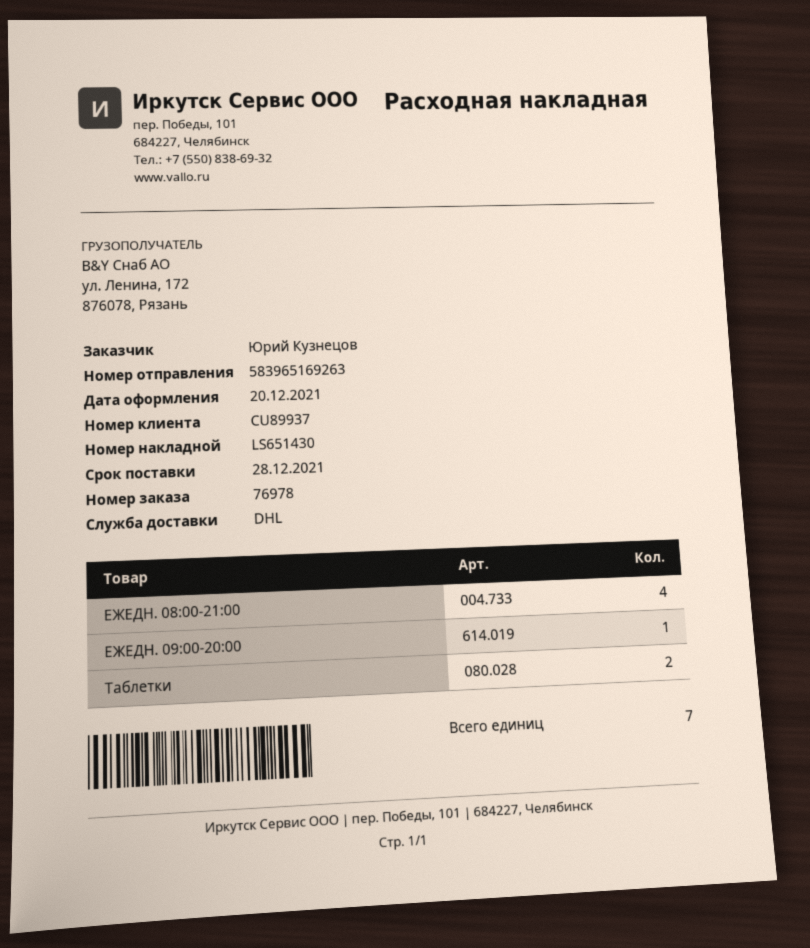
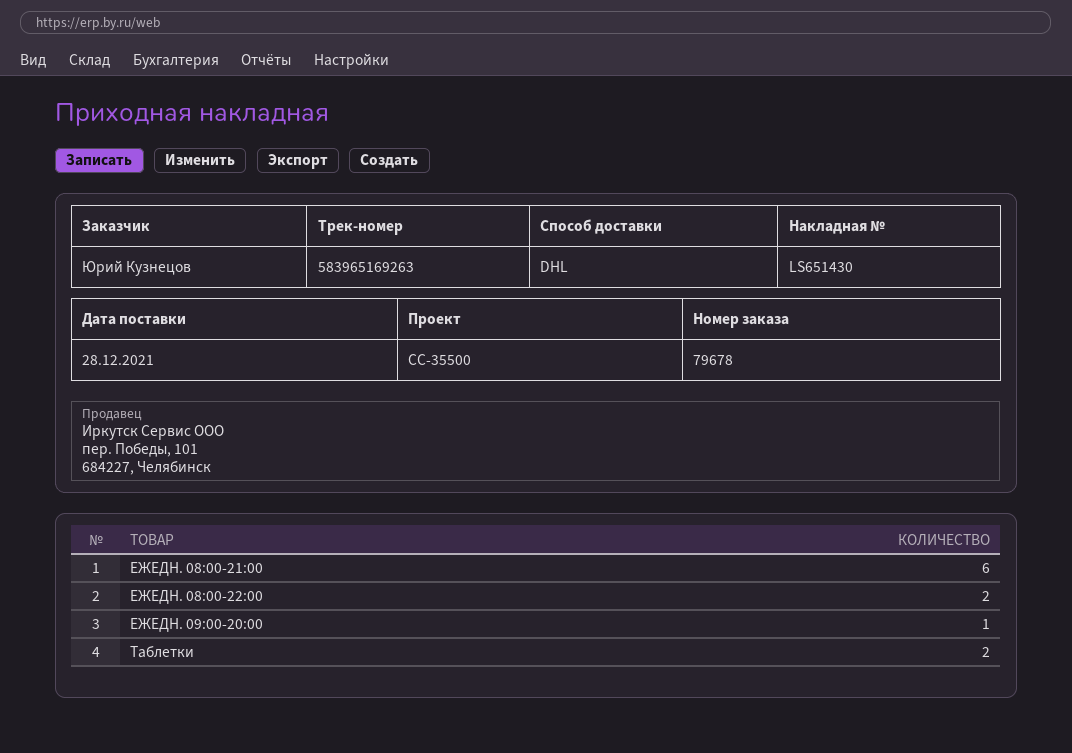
order number: 76978 -> 79678
ЕЖЕДН. 08:00-21:00: 4 -> 6
ЕЖЕДН. 08:00-22:00: none -> 2

